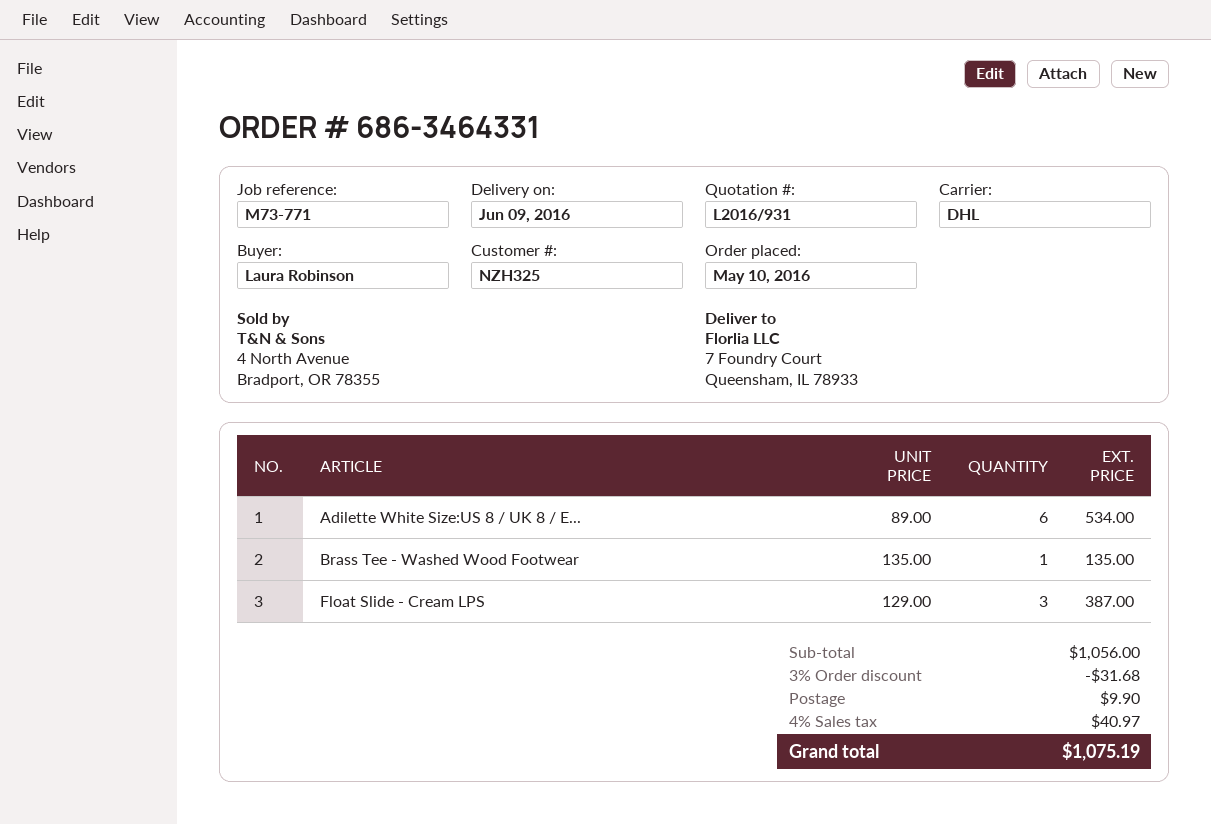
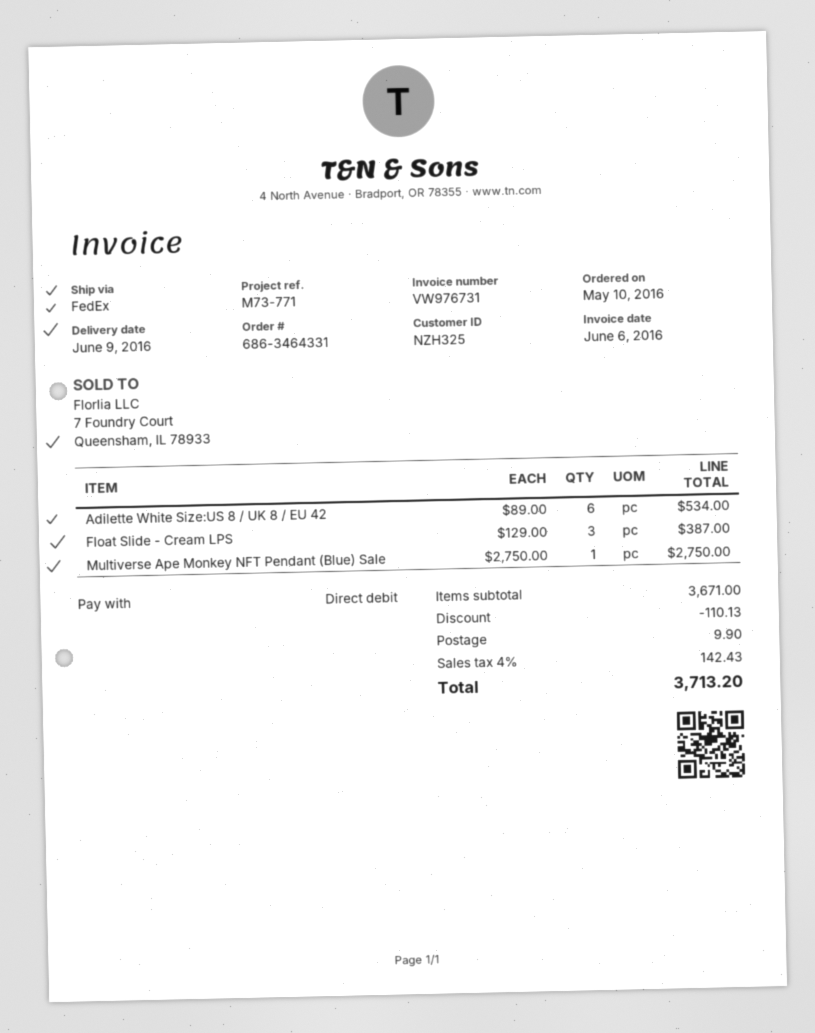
shipping method: DHL -> FedEx
Brass Tee - Washed Wood Footwear: 1 x 135.00 = 135.00 -> none
Multiverse Ape Monkey NFT Pendant (Blue) Sale: none -> 1 x 2750.00 = 2750.00
subtotal: 1056.00 -> 3671.00
discount: 31.68 -> 110.13
tax: 4% = 40.97 -> 4% = 142.43
total: 1075.19 -> 3713.20

